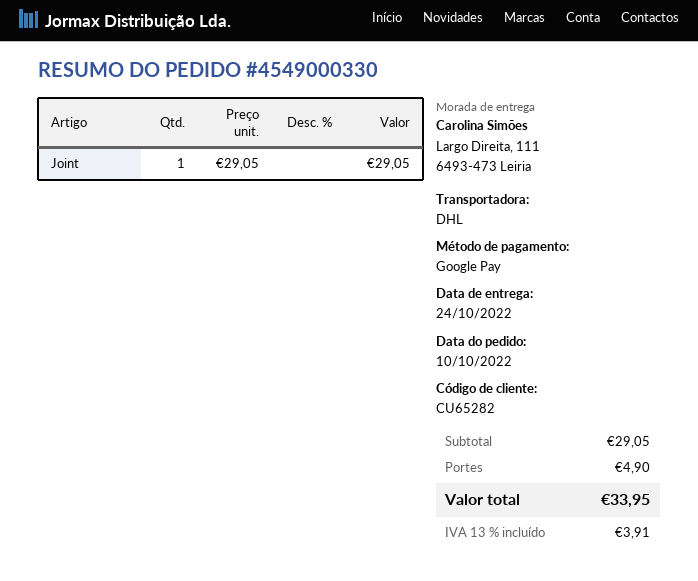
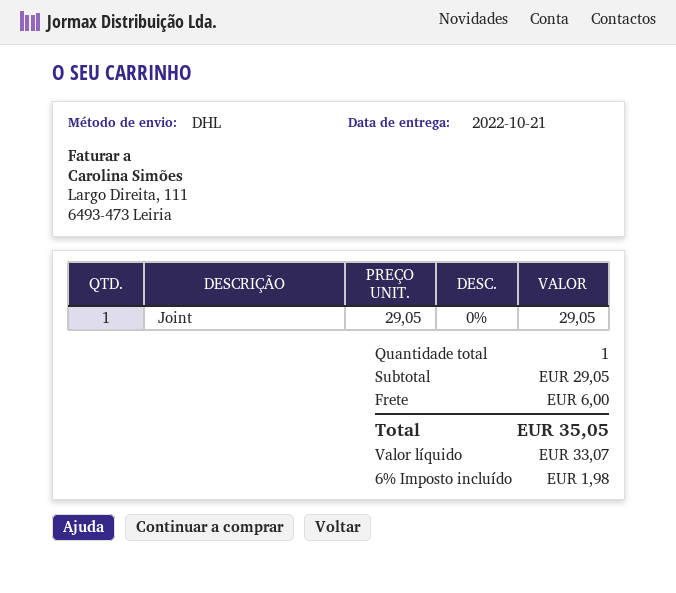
delivery date: 2022-10-24 -> 2022-10-21
shipping: 4.90 -> 6.00
tax: 13% = 3.91 -> 6% = 1.98
total: 33.95 -> 35.05

